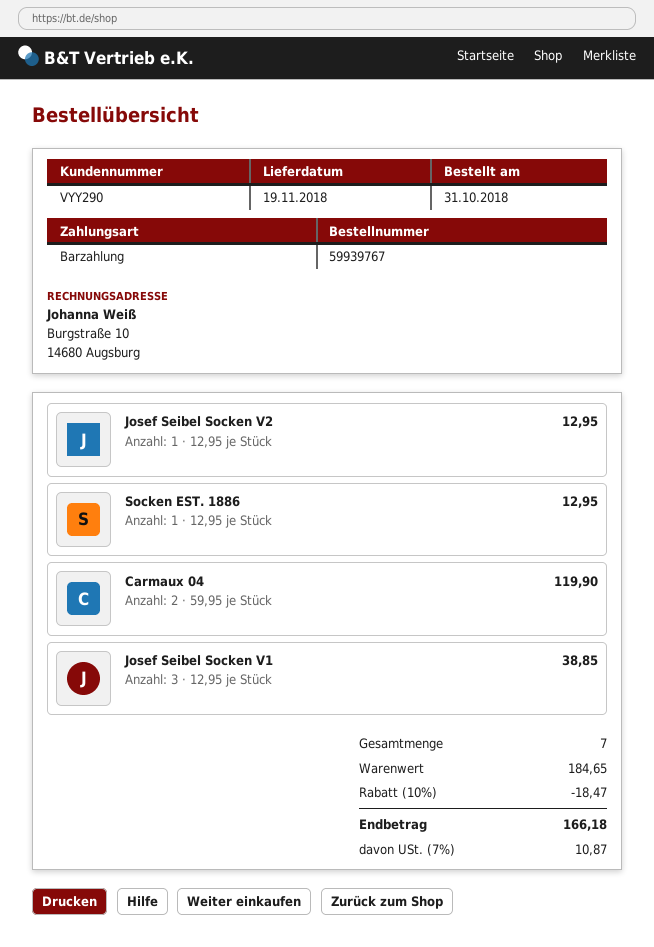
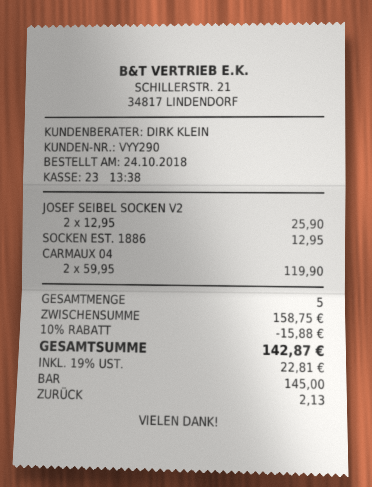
order date: 2018-10-31 -> 2018-10-24
Josef Seibel Socken V2: 1 x 12.95 = 12.95 -> 2 x 12.95 = 25.90
Josef Seibel Socken V1: 3 x 12.95 = 38.85 -> none
total quantity: 7 -> 5
subtotal: 184.65 -> 158.75
discount: 10% = 18.47 -> 10% = 15.88
tax: 7% = 10.87 -> 19% = 22.81
total: 166.18 -> 142.87

